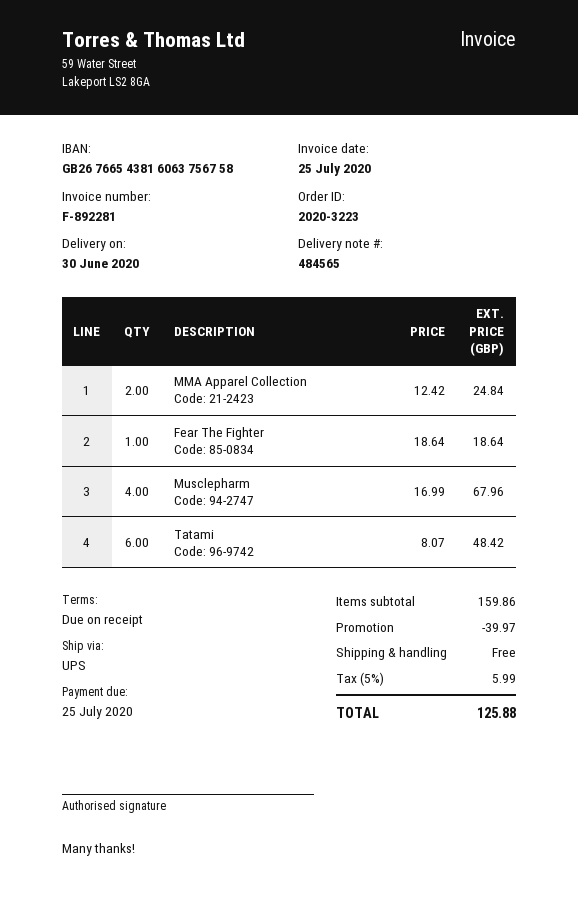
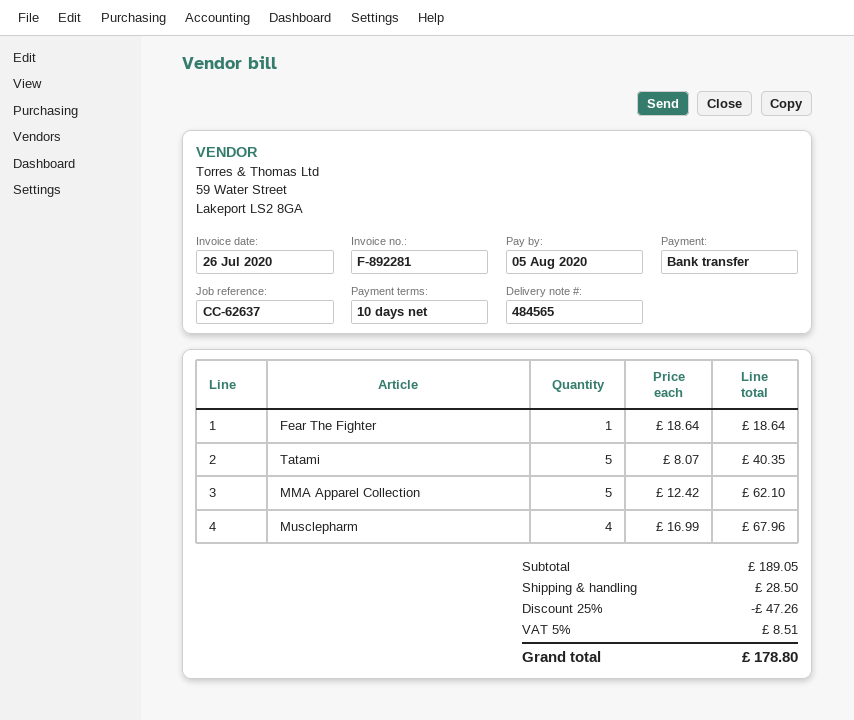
invoice date: 2020-07-25 -> 2020-07-26
payment terms: on receipt -> 10 days
due date: 2020-07-25 -> 2020-08-05
MMA Apparel Collection: 2 x 12.42 = 24.84 -> 5 x 12.42 = 62.10
Tatami: 6 x 8.07 = 48.42 -> 5 x 8.07 = 40.35
subtotal: 159.86 -> 189.05
discount: 39.97 -> 47.26
shipping: 0.00 -> 28.50
tax: 5% = 5.99 -> 5% = 8.51
total: 125.88 -> 178.80

